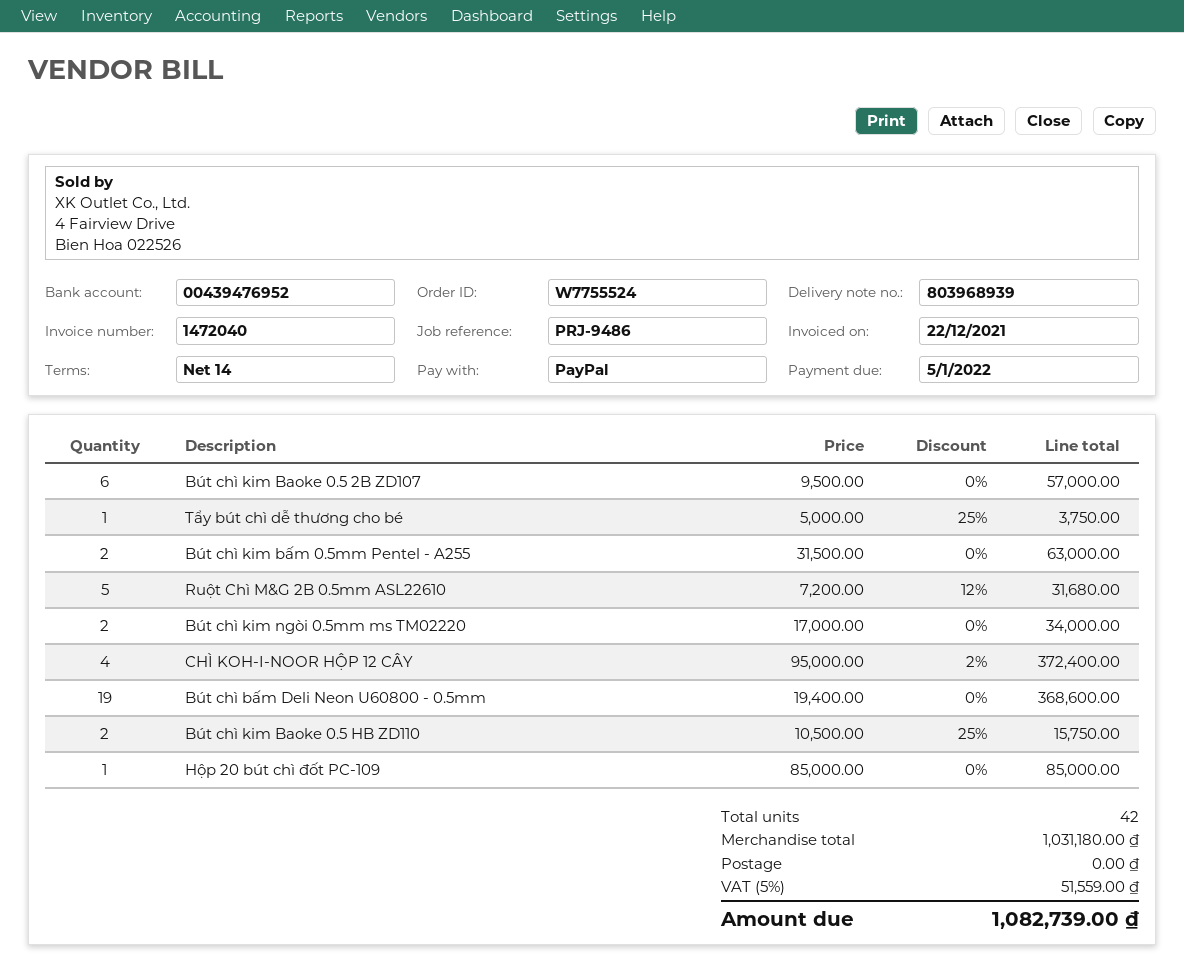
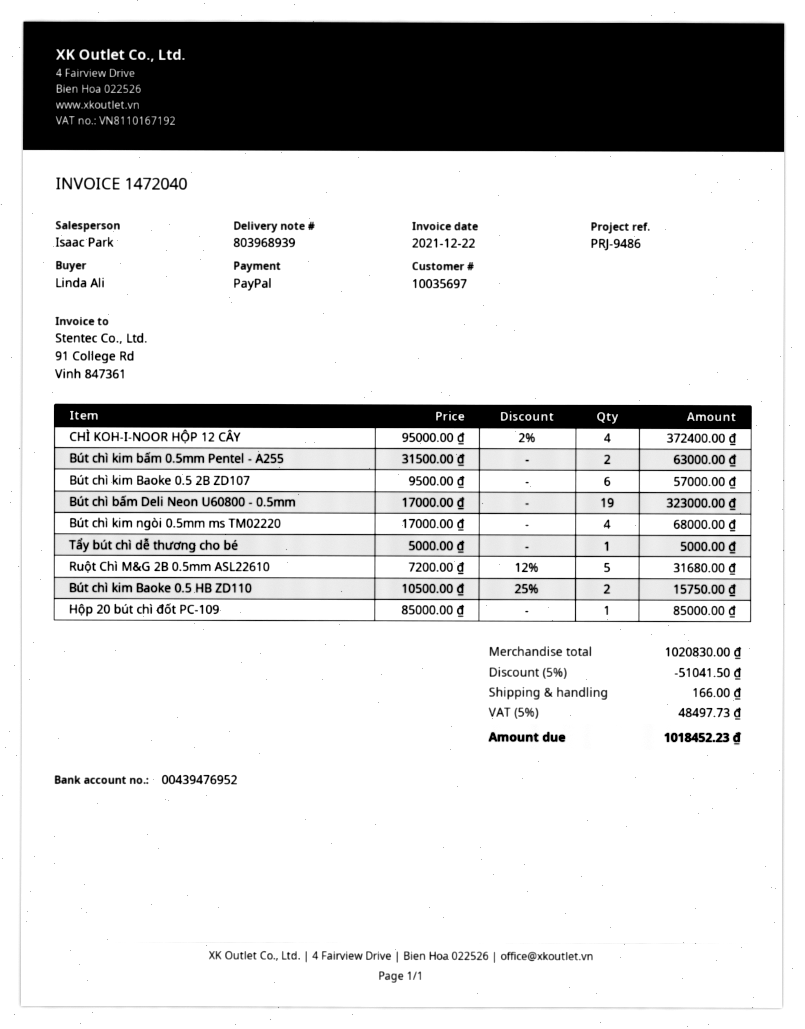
Tẩy bút chì dễ thương cho bé: 1 x 5000.00 - 25% = 3750.00 -> 1 x 5000.00 = 5000.00
Bút chì kim ngòi 0.5mm ms TM02220: 2 x 17000.00 = 34000.00 -> 4 x 17000.00 = 68000.00
Bút chì bấm Deli Neon U60800 - 0.5mm: 19 x 19400.00 = 368600.00 -> 19 x 17000.00 = 323000.00
subtotal: 1031180.00 -> 1020830.00
discount: none -> 5% = 51041.50
shipping: 0.00 -> 166.00
tax: 5% = 51559.00 -> 5% = 48497.73
total: 1082739.00 -> 1018452.23

